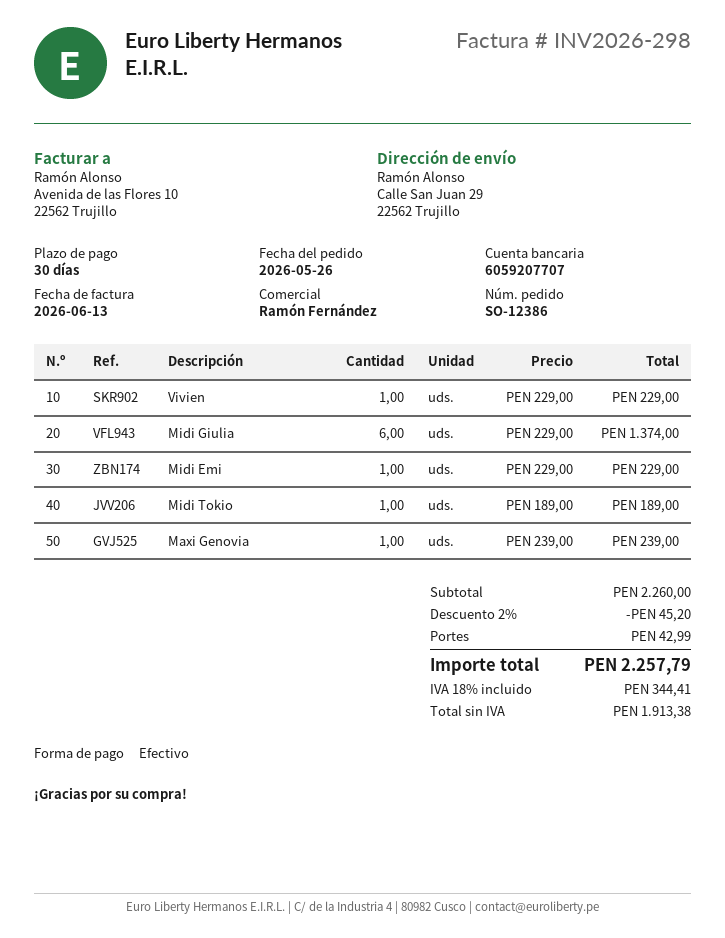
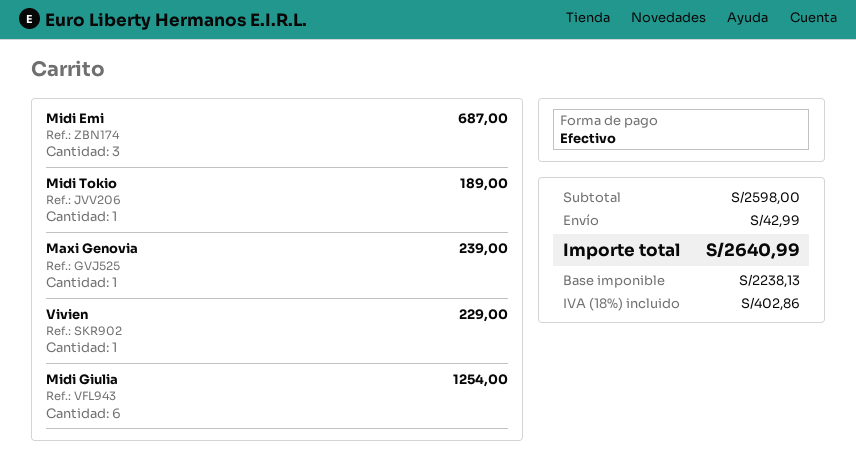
Midi Giulia: 6 for 1374.00 -> 6 for 1254.00
Midi Emi: 1 for 229.00 -> 3 for 687.00
subtotal: 2260.00 -> 2598.00
discount: 2% = 45.20 -> none
net: 1913.38 -> 2238.13
tax: 18% = 344.41 -> 18% = 402.86
total: 2257.79 -> 2640.99

